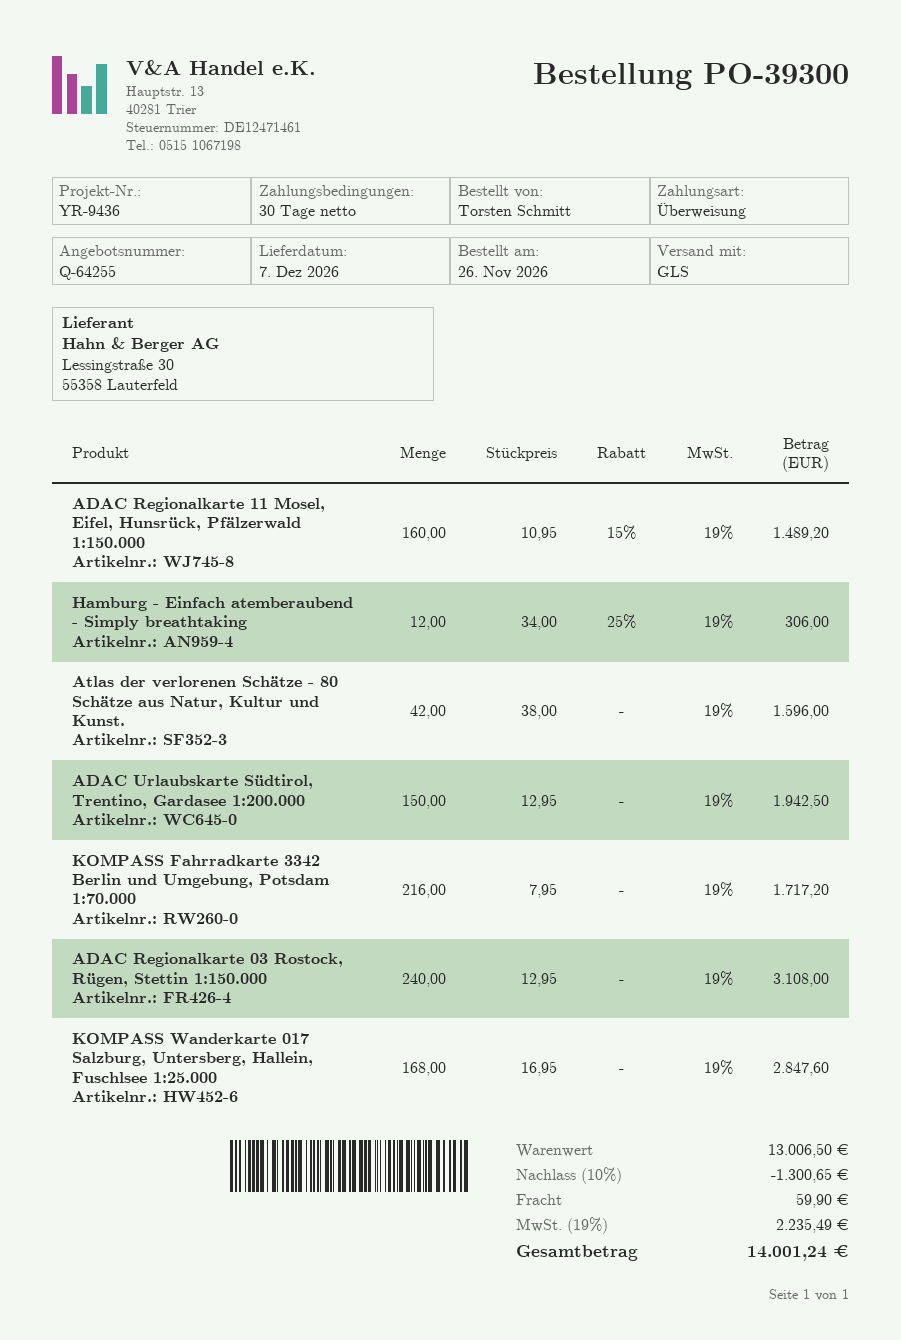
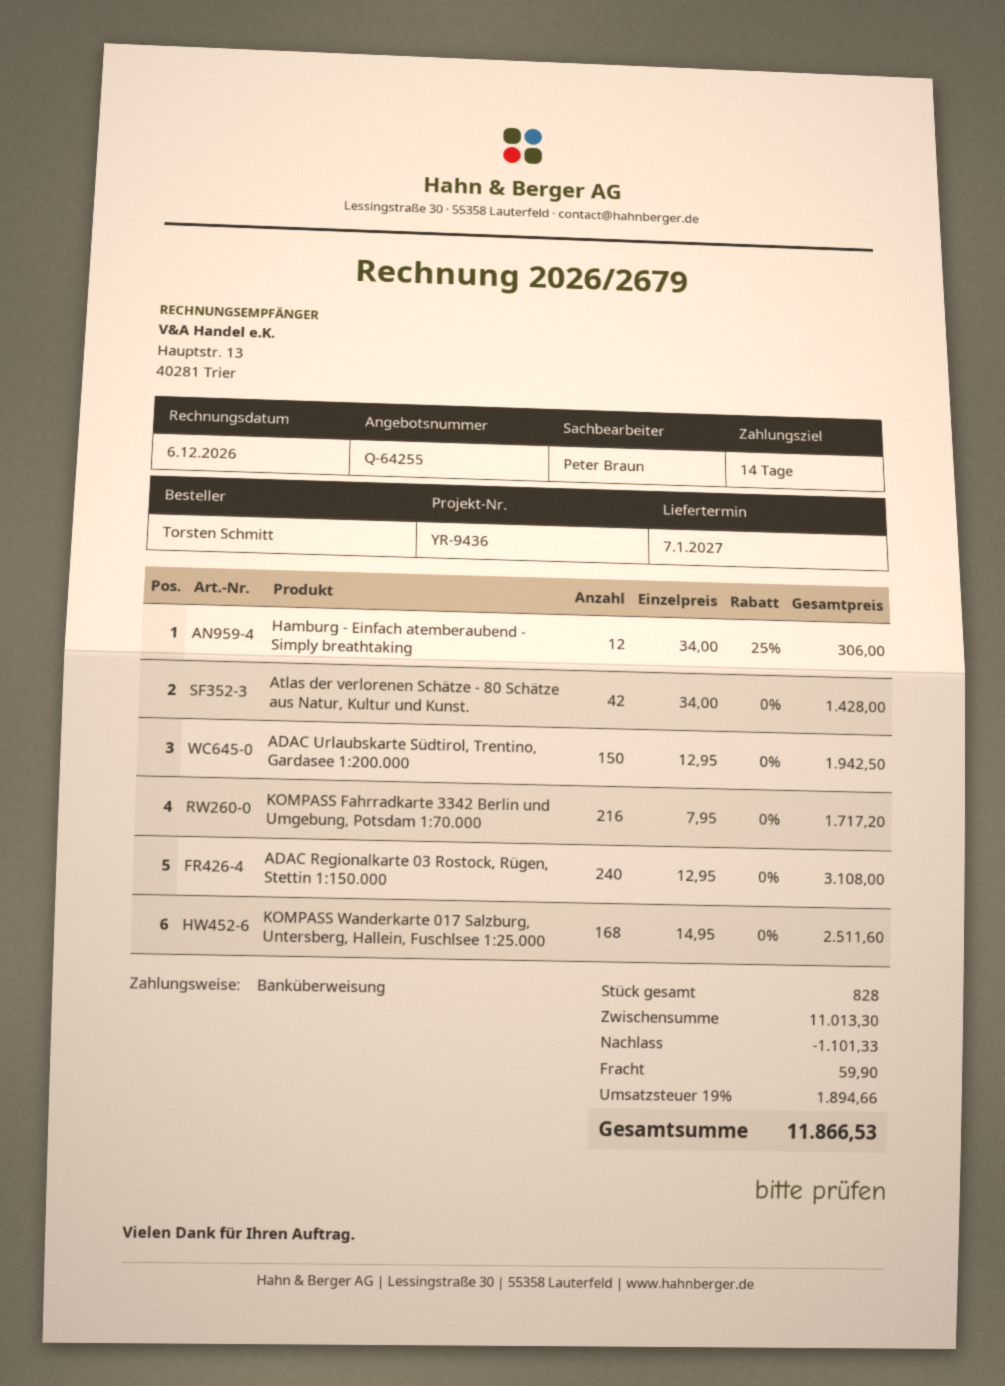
delivery date: 2026-12-07 -> 2027-01-07
payment terms: 30 days -> 14 days
ADAC Regionalkarte 11 Mosel, Eifel, Hunsrück, Pfälzerwald 1:150.000: 160 x 10.95 - 15% = 1489.20 -> none
Atlas der verlorenen Schätze - 80 Schätze aus Natur, Kultur und Kunst.: 42 x 38.00 = 1596.00 -> 42 x 34.00 = 1428.00
KOMPASS Wanderkarte 017 Salzburg, Untersberg, Hallein, Fuschlsee 1:25.000: 168 x 16.95 = 2847.60 -> 168 x 14.95 = 2511.60
subtotal: 13006.50 -> 11013.30
discount: 1300.65 -> 1101.33
tax: 19% = 2235.49 -> 19% = 1894.66
total: 14001.24 -> 11866.53

